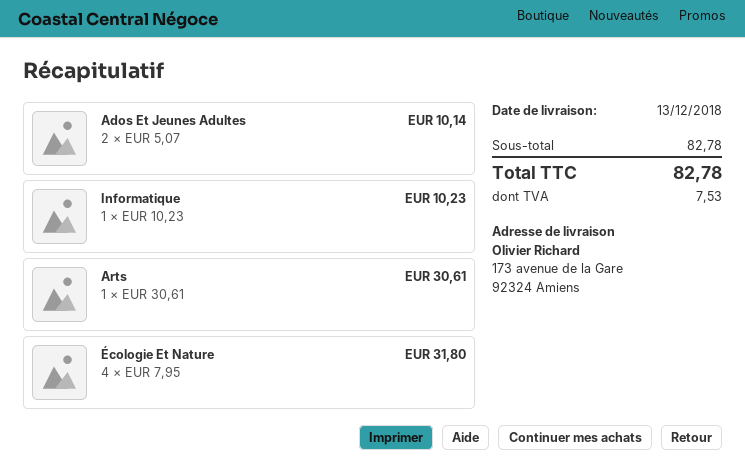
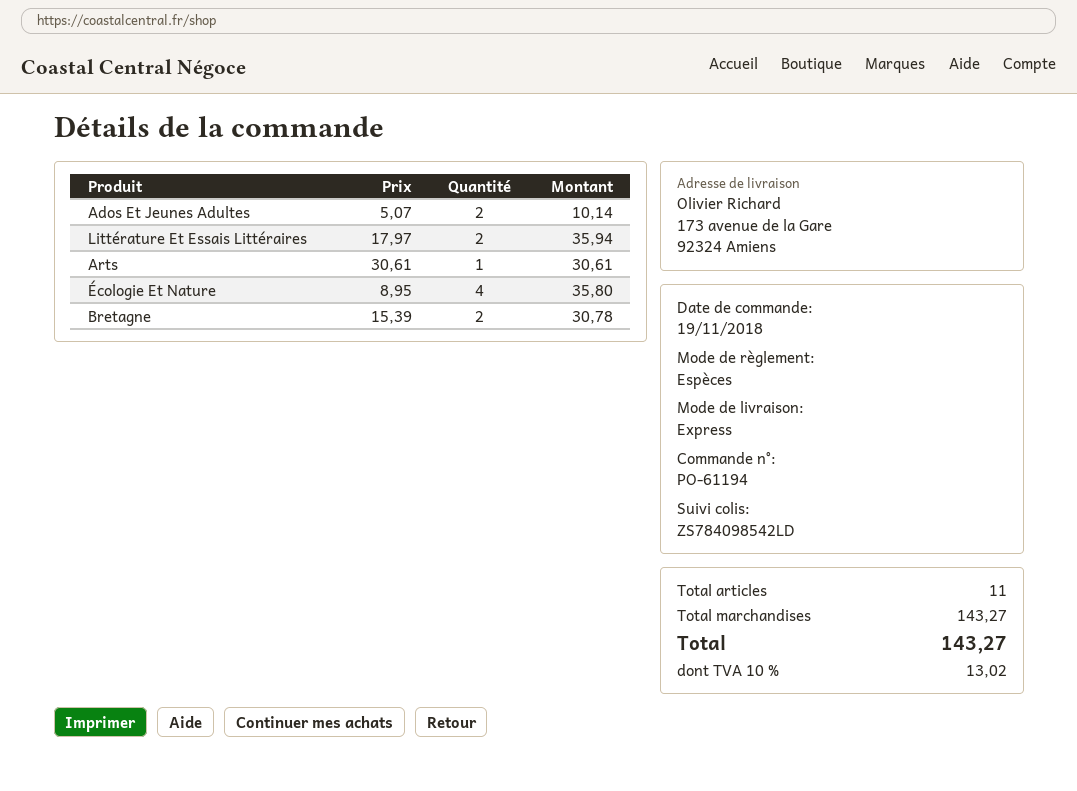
Informatique: 1 x 10.23 = 10.23 -> none
Écologie Et Nature: 4 x 7.95 = 31.80 -> 4 x 8.95 = 35.80
Littérature Et Essais Littéraires: none -> 2 x 17.97 = 35.94
Bretagne: none -> 2 x 15.39 = 30.78
subtotal: 82.78 -> 143.27
tax: 7.53 -> 13.02
total: 82.78 -> 143.27

